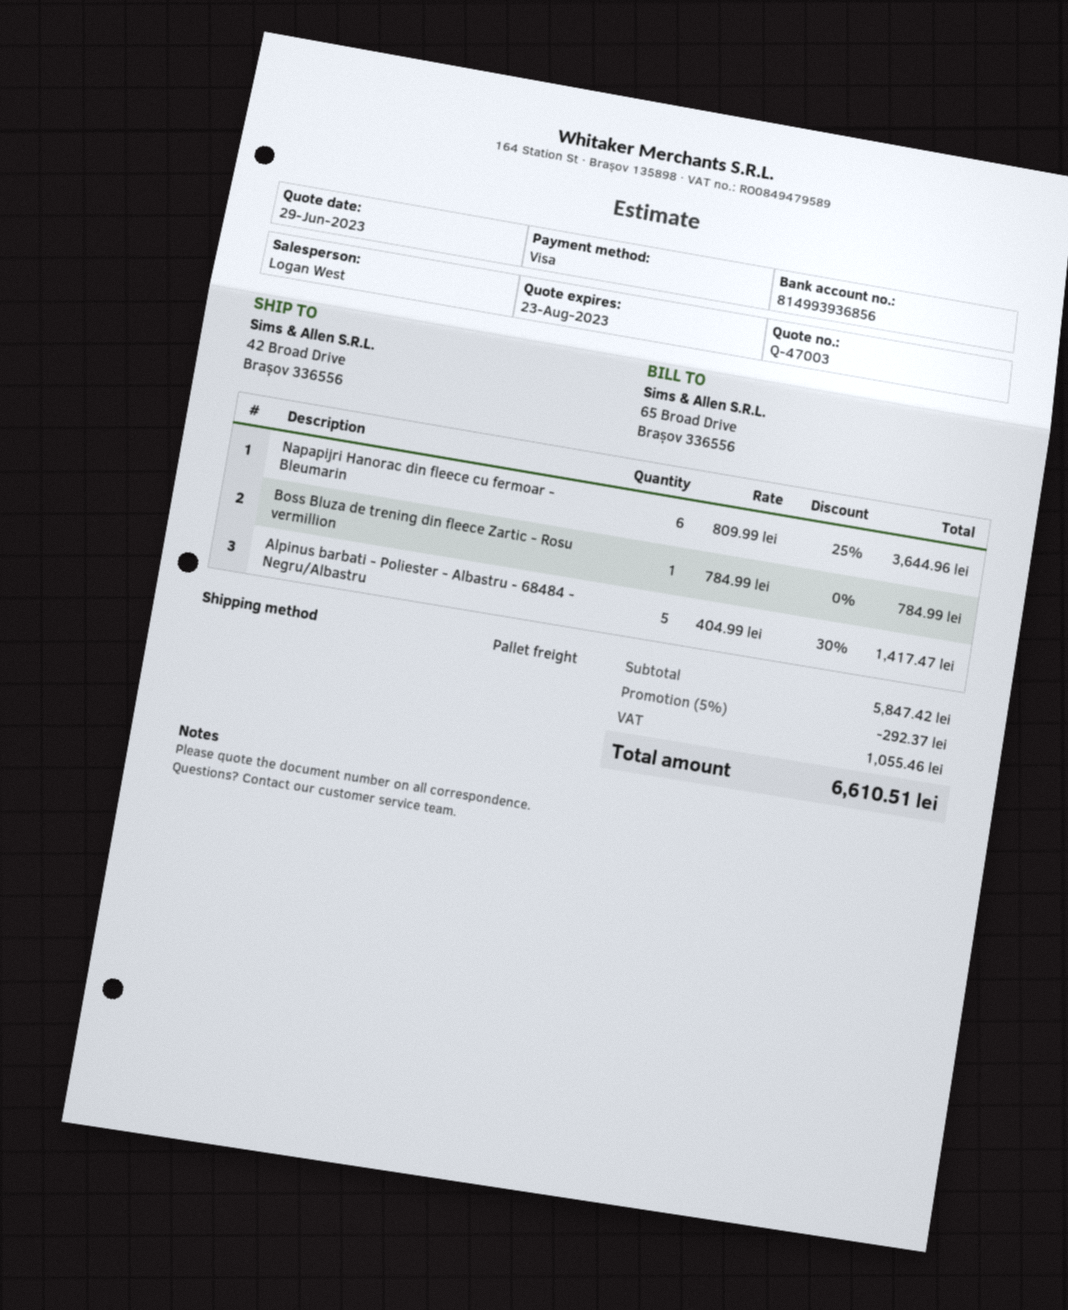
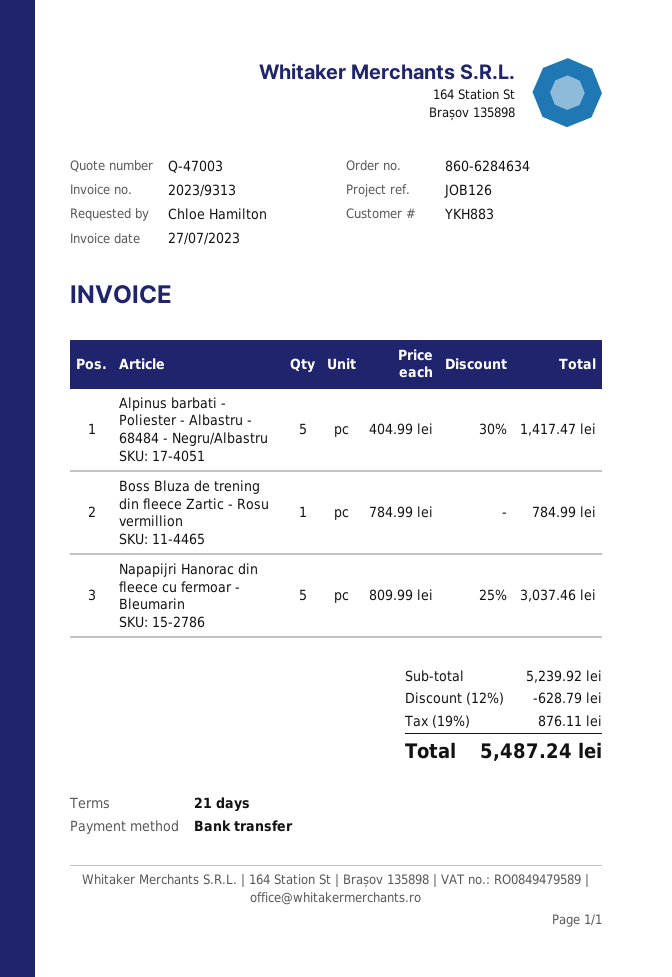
payment method: Visa -> bank transfer
Napapijri Hanorac din fleece cu fermoar - Bleumarin: 6 x 809.99 - 25% = 3644.96 -> 5 x 809.99 - 25% = 3037.46
subtotal: 5847.42 -> 5239.92
discount: 5% = 292.37 -> 12% = 628.79
tax: 1055.46 -> 876.11
total: 6610.51 -> 5487.24

